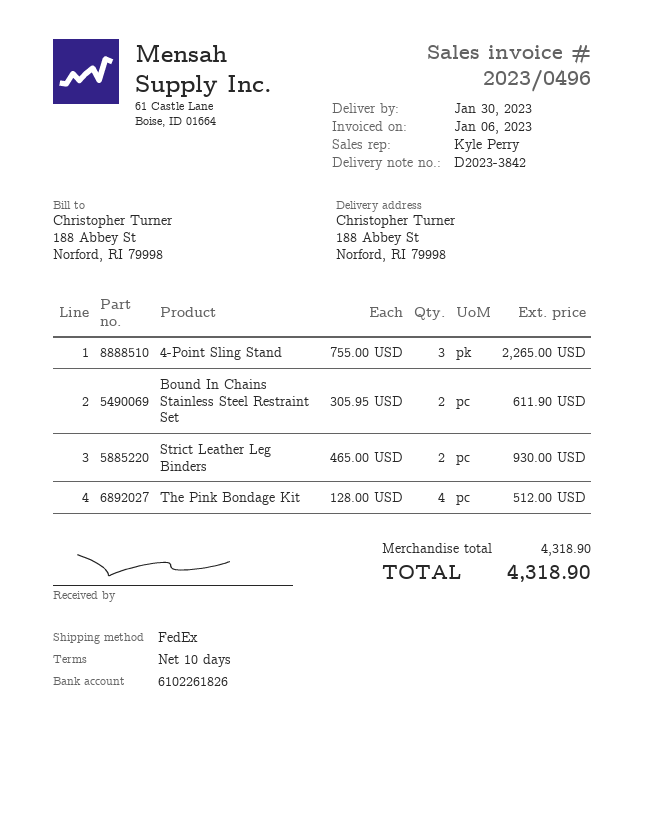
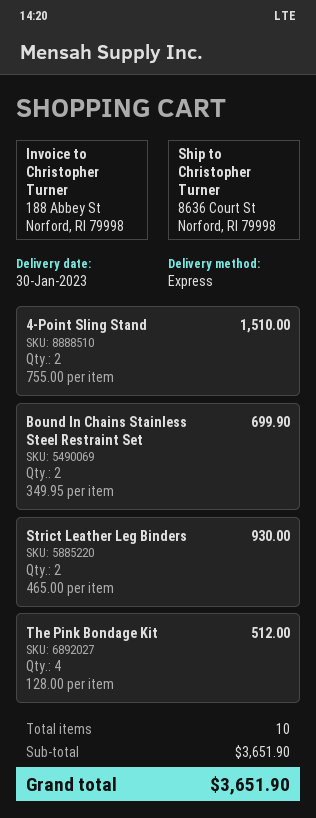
shipping method: FedEx -> express
ship to: 188 Abbey St, Norford, RI 79998 -> 8636 Court St, Norford, RI 79998
4-Point Sling Stand: 3 x 755.00 = 2265.00 -> 2 x 755.00 = 1510.00
Bound In Chains Stainless Steel Restraint Set: 2 x 305.95 = 611.90 -> 2 x 349.95 = 699.90
subtotal: 4318.90 -> 3651.90
total: 4318.90 -> 3651.90

